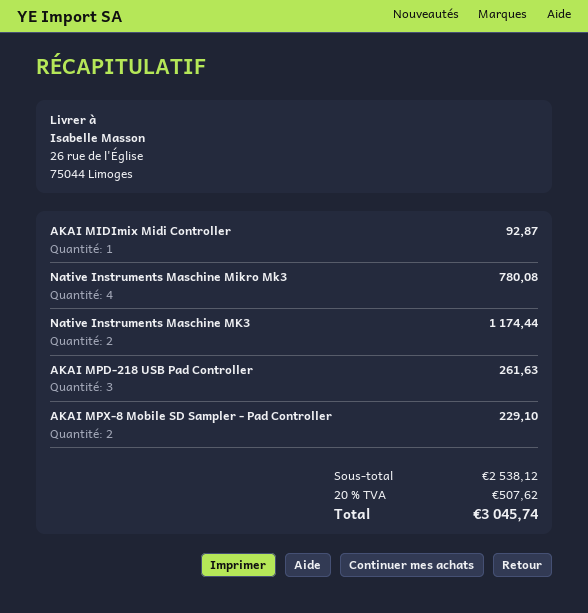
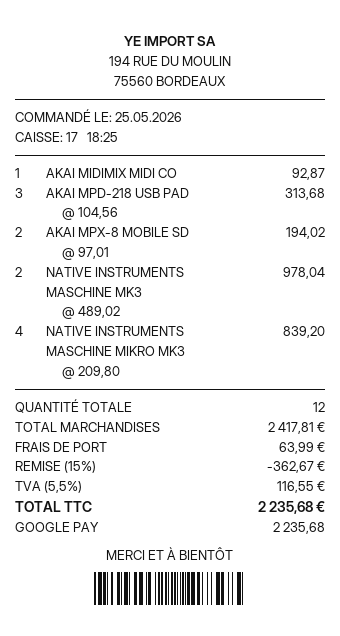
Native Instruments Maschine Mikro Mk3: 4 for 780.08 -> 4 for 839.20
Native Instruments Maschine MK3: 2 for 1174.44 -> 2 for 978.04
AKAI MPD-218 USB Pad Controller: 3 for 261.63 -> 3 for 313.68
AKAI MPX-8 Mobile SD Sampler - Pad Controller: 2 for 229.10 -> 2 for 194.02
subtotal: 2538.12 -> 2417.81
discount: none -> 15% = 362.67
shipping: none -> 63.99
tax: 20% = 507.62 -> 5.5% = 116.55
total: 3045.74 -> 2235.68

